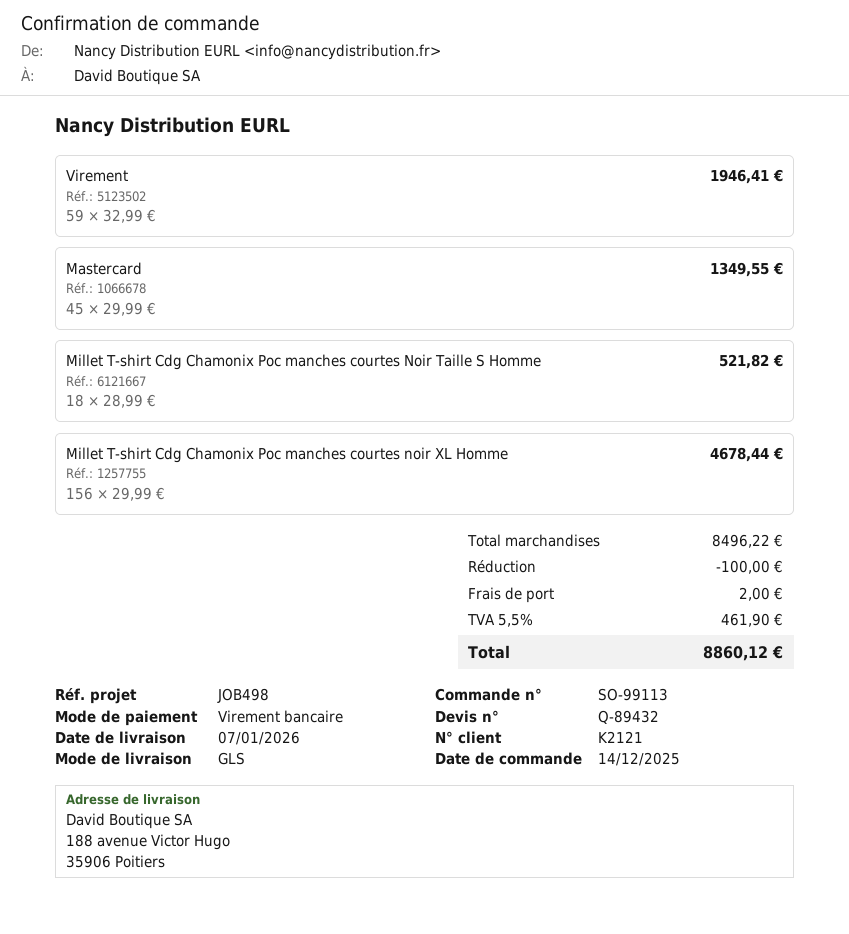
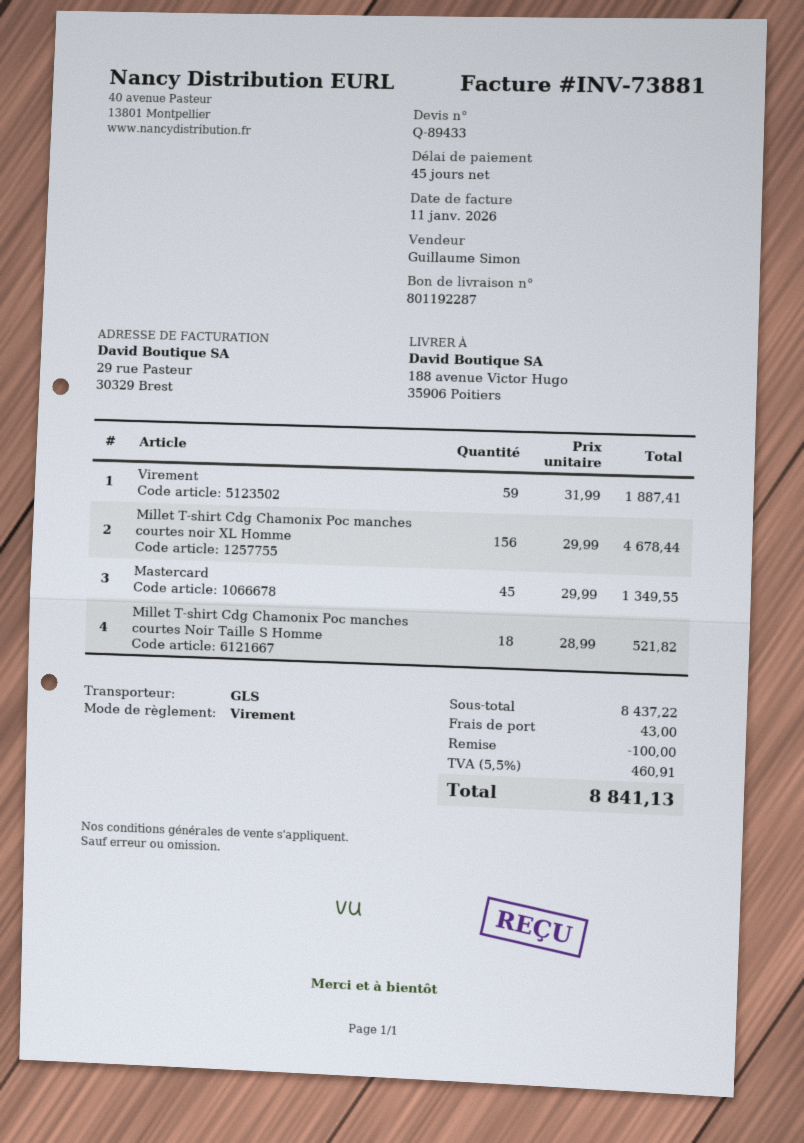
quote number: Q-89432 -> Q-89433
Virement: 59 x 32.99 = 1946.41 -> 59 x 31.99 = 1887.41
subtotal: 8496.22 -> 8437.22
shipping: 2.00 -> 43.00
tax: 5.5% = 461.90 -> 5.5% = 460.91
total: 8860.12 -> 8841.13

